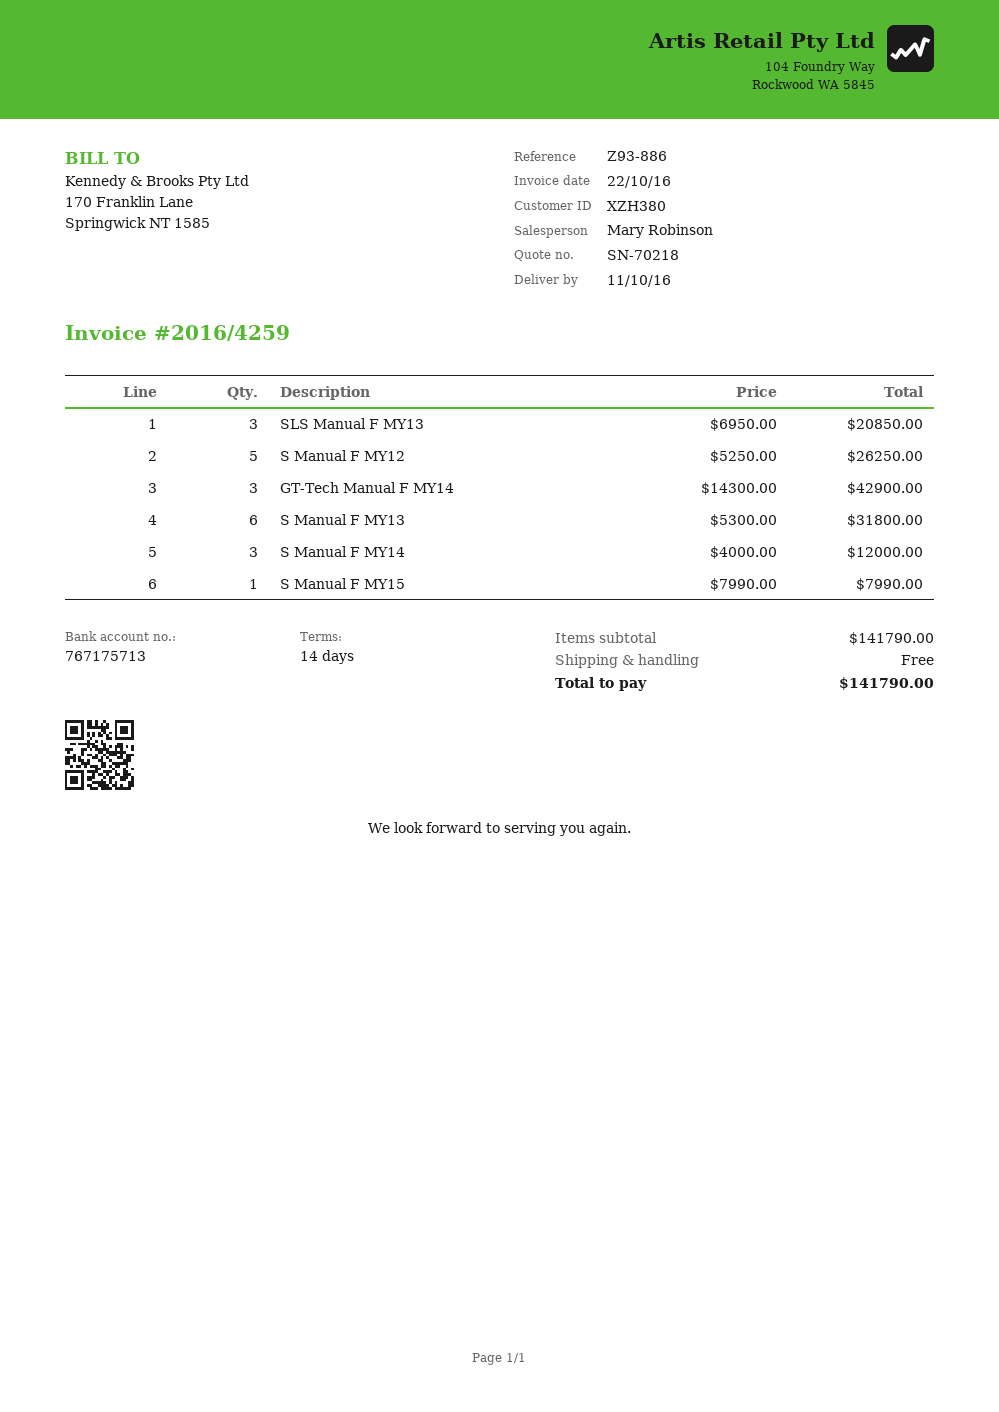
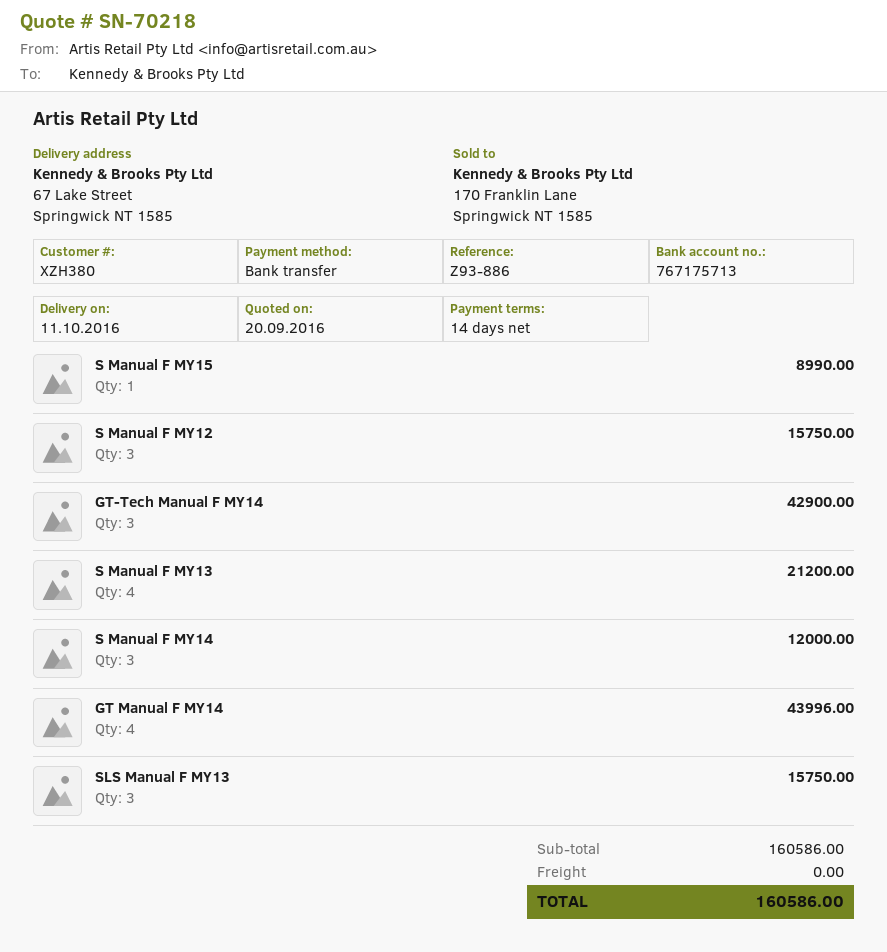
SLS Manual F MY13: 3 for 20850.00 -> 3 for 15750.00
S Manual F MY12: 5 for 26250.00 -> 3 for 15750.00
S Manual F MY13: 6 for 31800.00 -> 4 for 21200.00
S Manual F MY15: 1 for 7990.00 -> 1 for 8990.00
GT Manual F MY14: none -> 4 for 43996.00
subtotal: 141790.00 -> 160586.00
total: 141790.00 -> 160586.00

